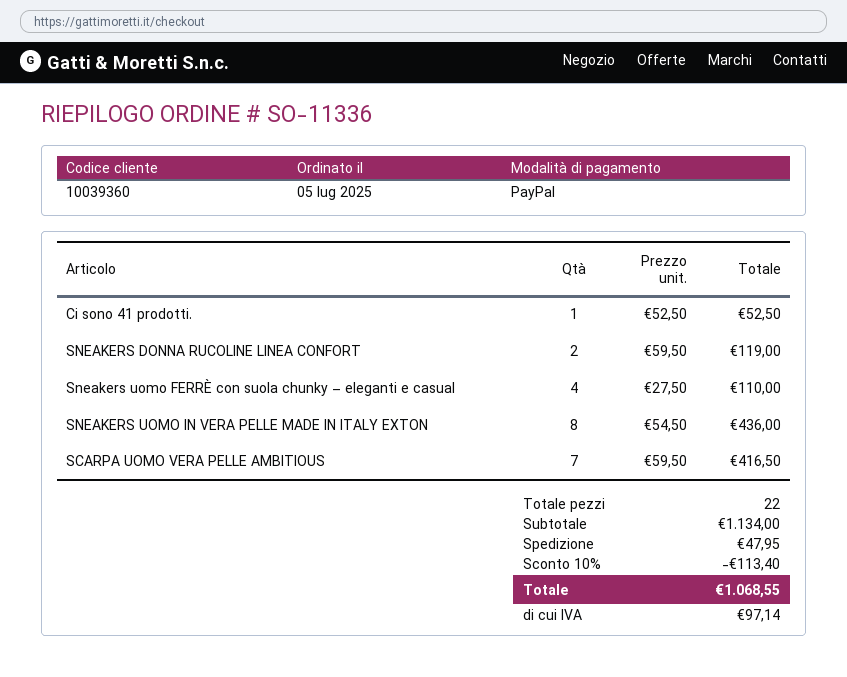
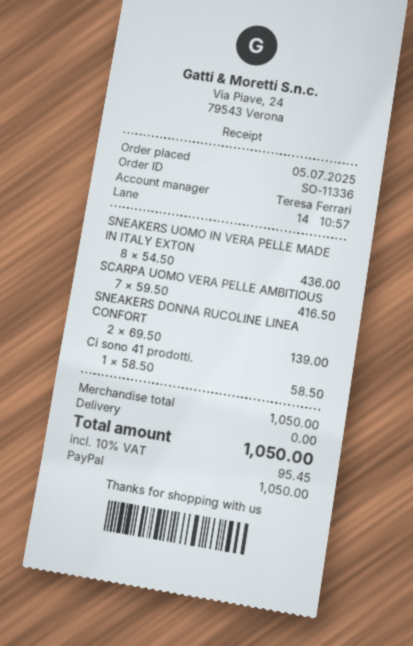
Ci sono 41 prodotti.: 1 x 52.50 = 52.50 -> 1 x 58.50 = 58.50
SNEAKERS DONNA RUCOLINE LINEA CONFORT: 2 x 59.50 = 119.00 -> 2 x 69.50 = 139.00
Sneakers uomo FERRÈ con suola chunky – eleganti e casual: 4 x 27.50 = 110.00 -> none
subtotal: 1134.00 -> 1050.00
discount: 10% = 113.40 -> none
shipping: 47.95 -> 0.00
tax: 97.14 -> 95.45
total: 1068.55 -> 1050.00

